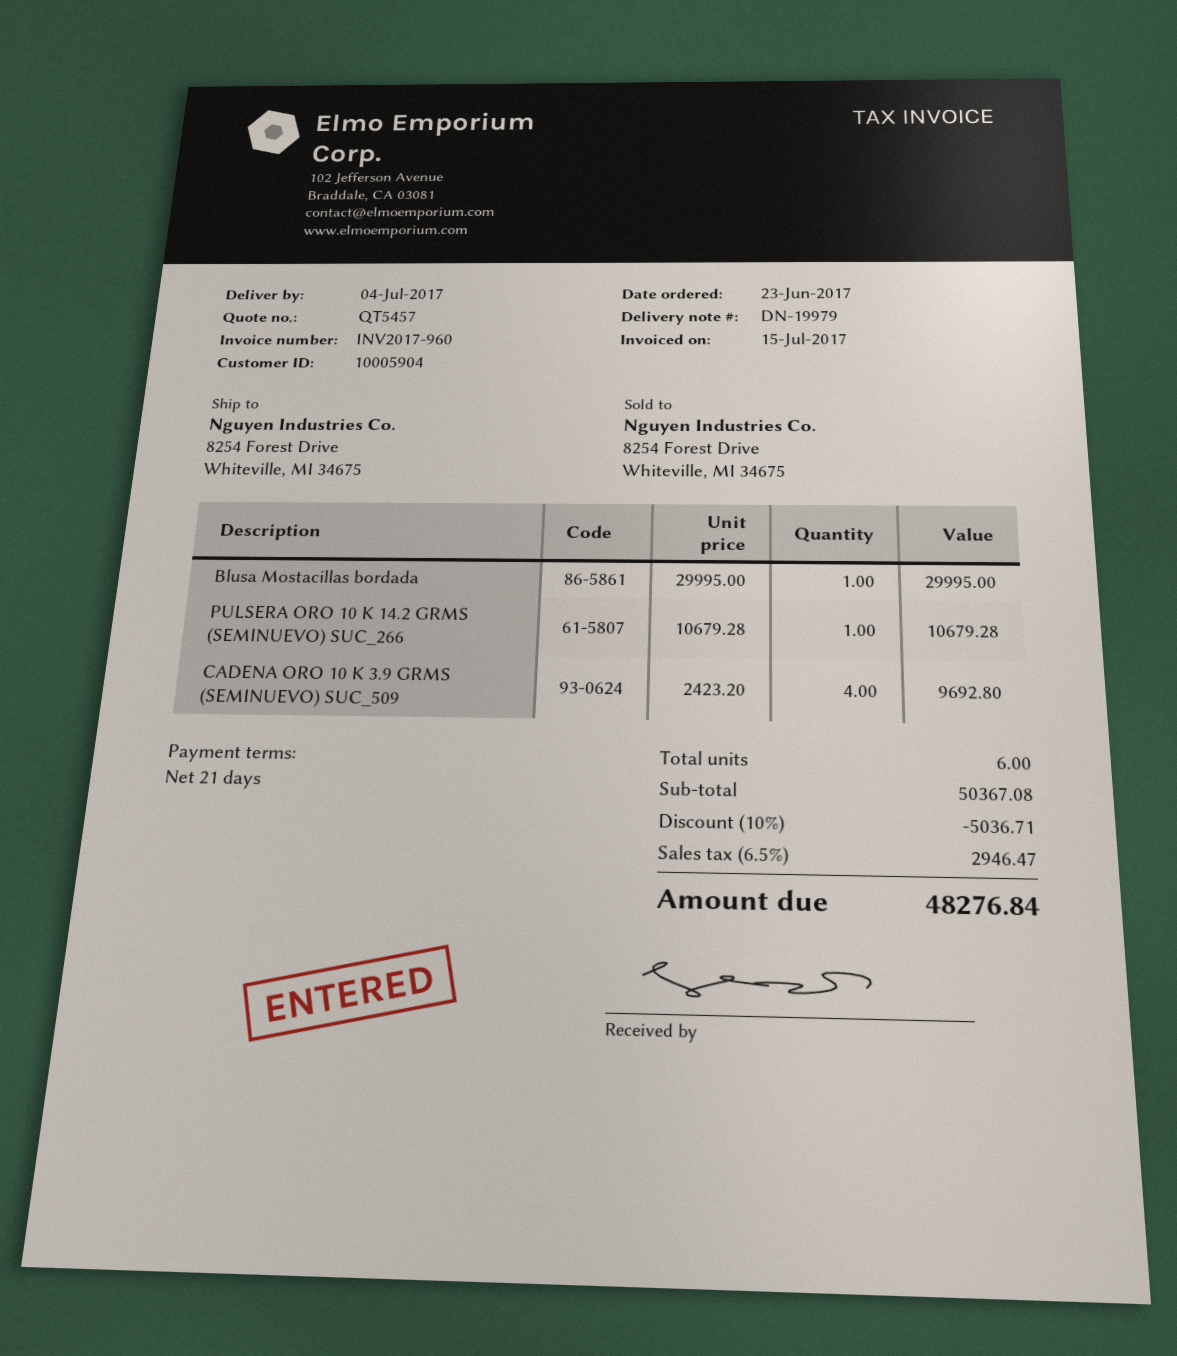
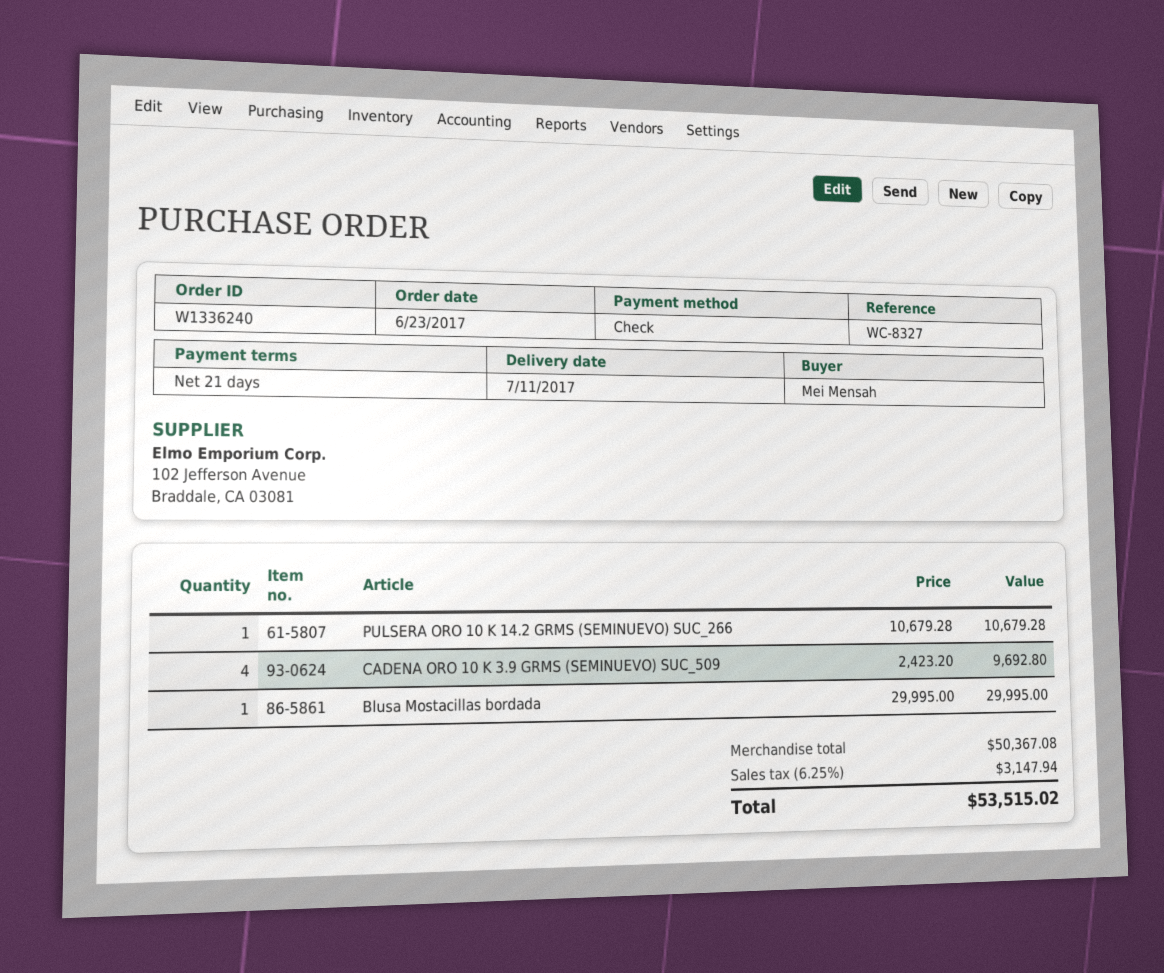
delivery date: 2017-07-04 -> 2017-07-11
discount: 10% = 5036.71 -> none
tax: 6.5% = 2946.47 -> 6.25% = 3147.94
total: 48276.84 -> 53515.02

